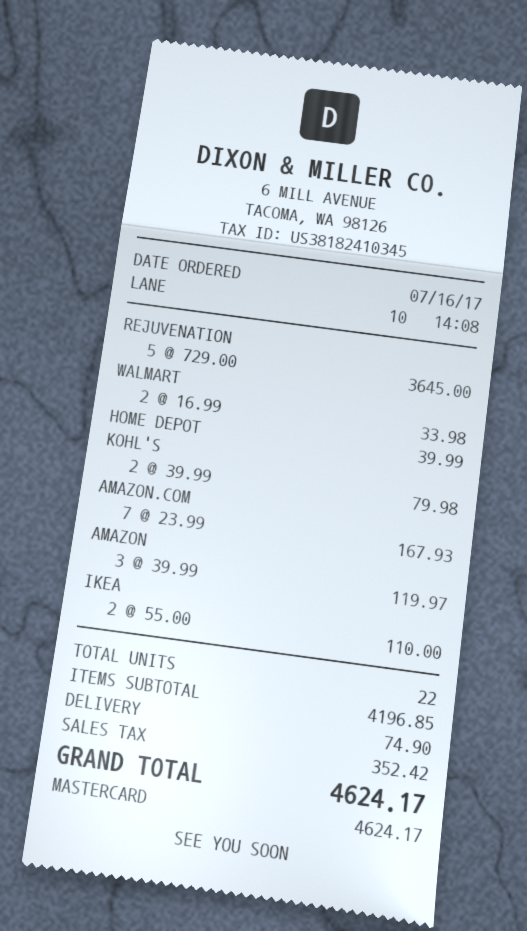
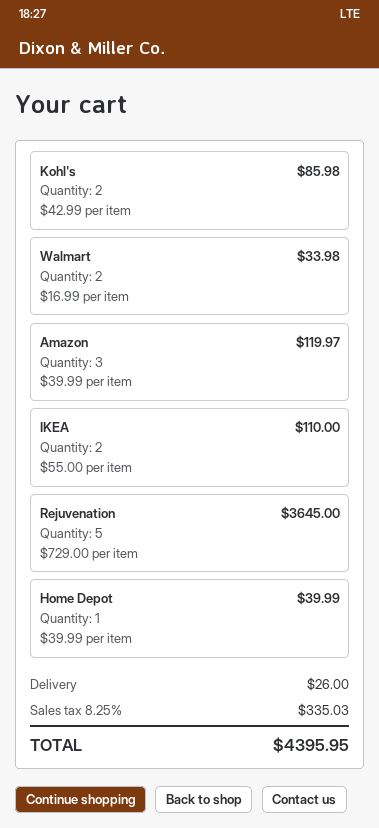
KOHL'S: 2 x 39.99 = 79.98 -> 2 x 42.99 = 85.98
AMAZON.COM: 7 x 23.99 = 167.93 -> none
shipping: 74.90 -> 26.00
tax: 352.42 -> 335.03
total: 4624.17 -> 4395.95

